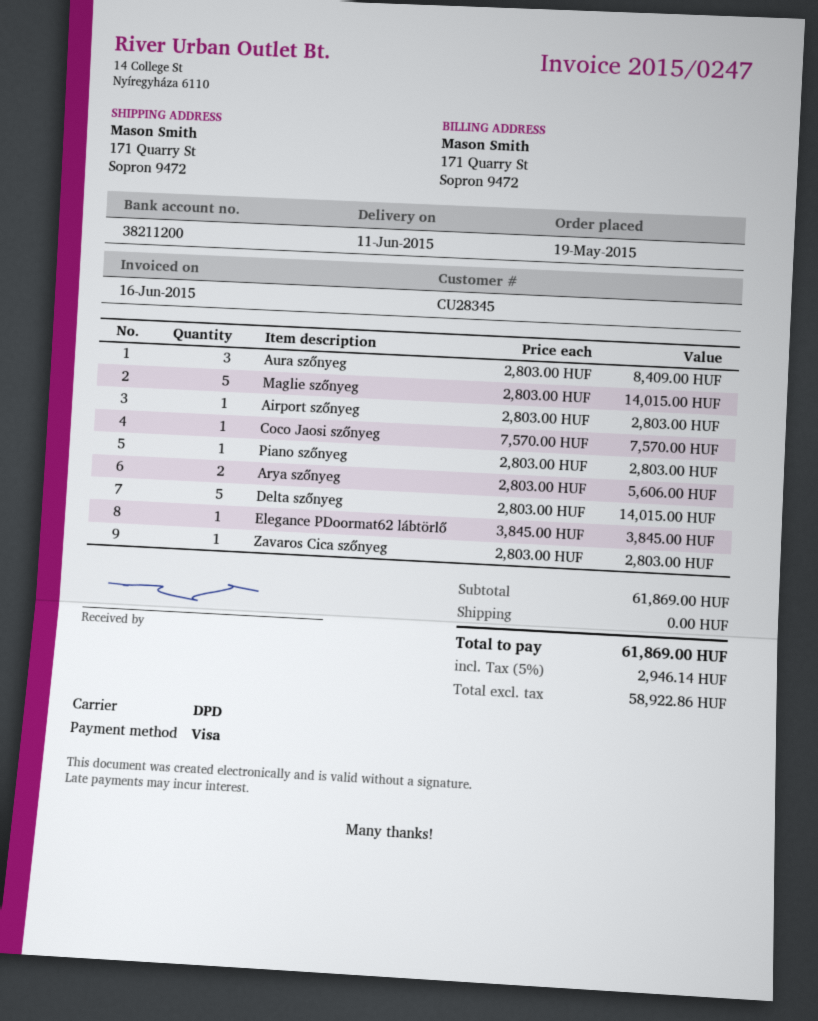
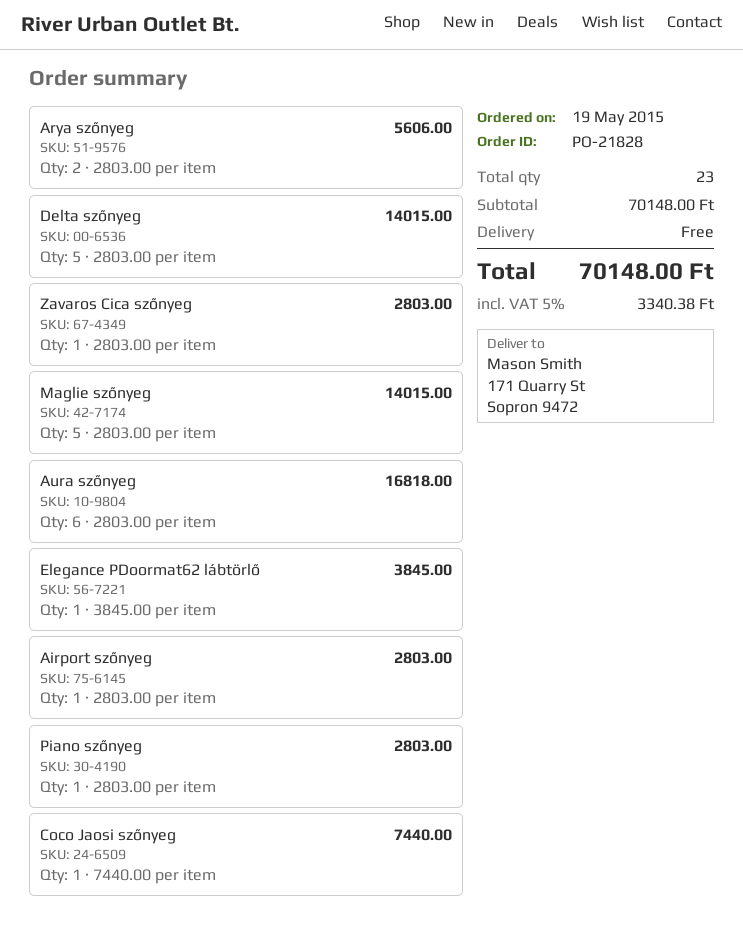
Aura szőnyeg: 3 x 2803.00 = 8409.00 -> 6 x 2803.00 = 16818.00
Coco Jaosi szőnyeg: 1 x 7570.00 = 7570.00 -> 1 x 7440.00 = 7440.00
subtotal: 61869.00 -> 70148.00
tax: 5% = 2946.14 -> 5% = 3340.38
total: 61869.00 -> 70148.00

